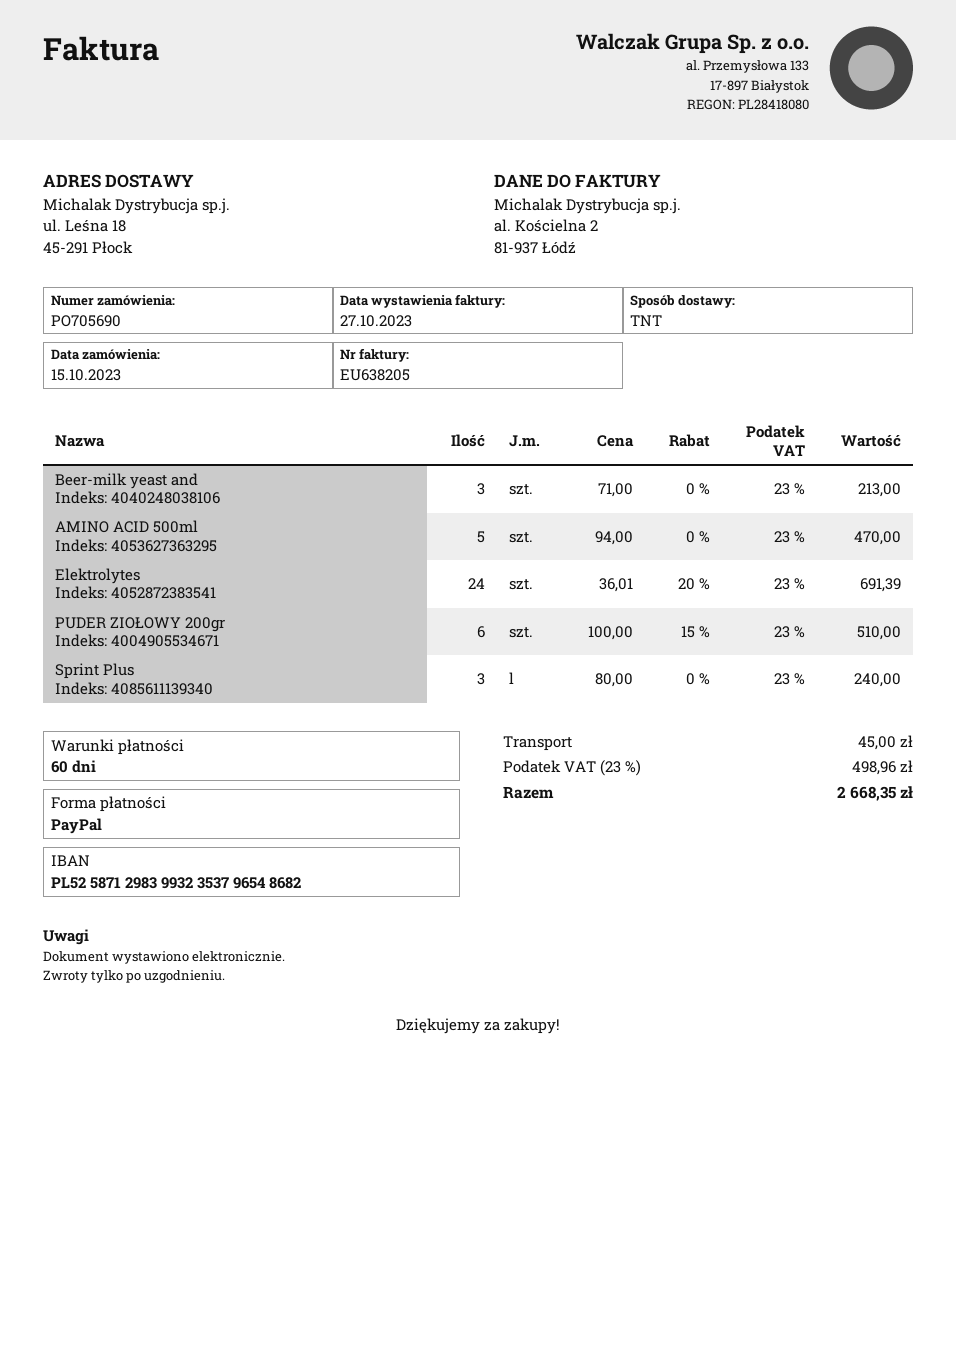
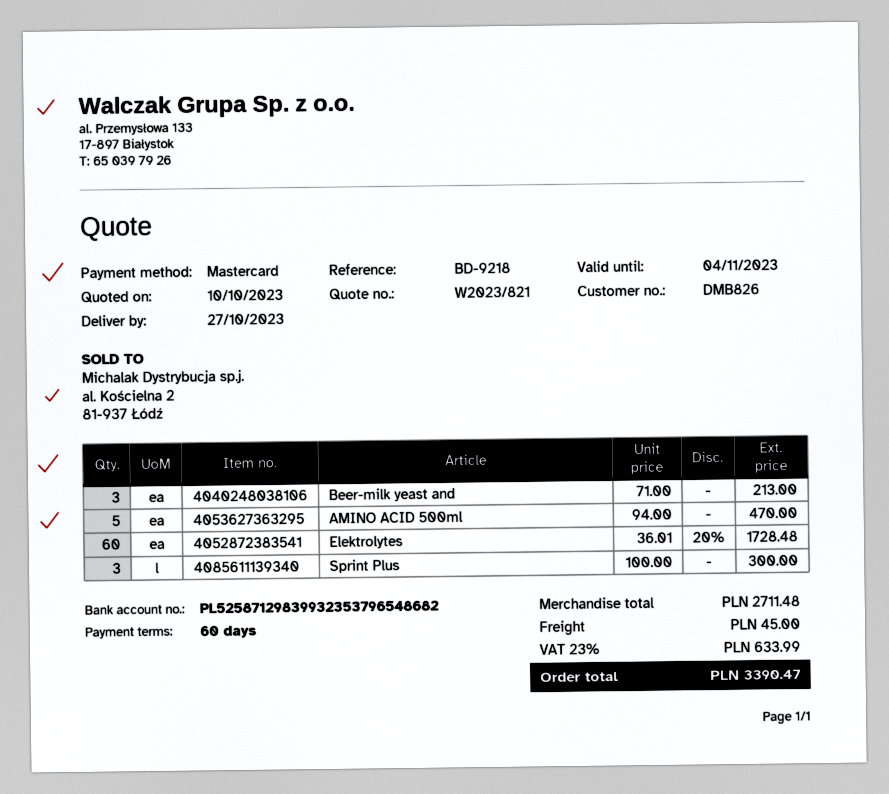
payment method: PayPal -> Mastercard
Elektrolytes: 24 x 36.01 - 20% = 691.39 -> 60 x 36.01 - 20% = 1728.48
PUDER ZIOŁOWY 200gr: 6 x 100.00 - 15% = 510.00 -> none
Sprint Plus: 3 x 80.00 = 240.00 -> 3 x 100.00 = 300.00
tax: 23% = 498.96 -> 23% = 633.99
total: 2668.35 -> 3390.47

